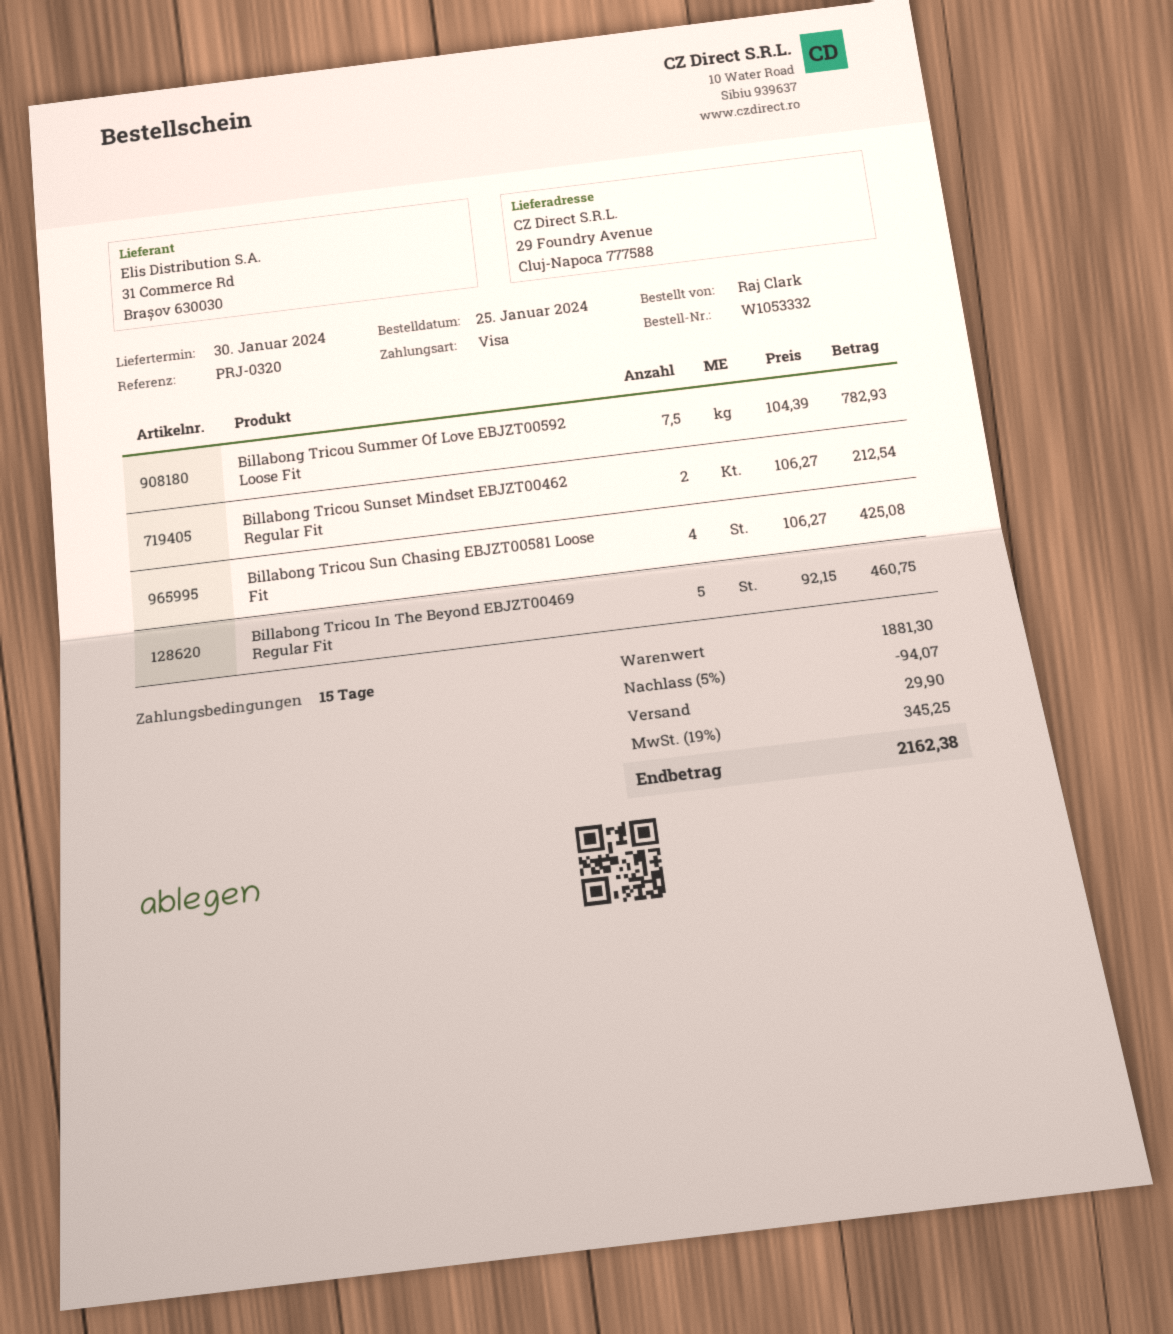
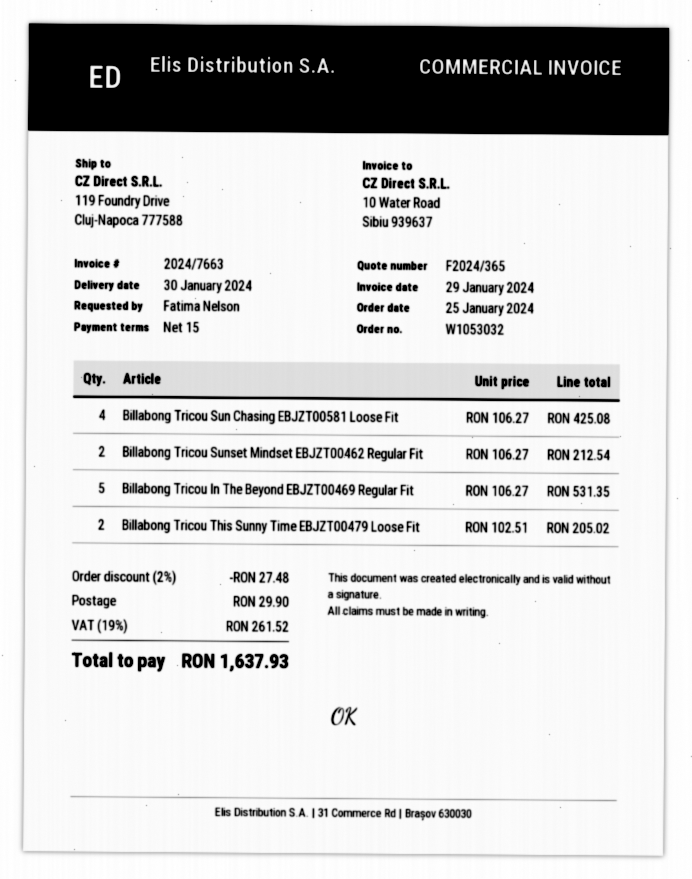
order number: W1053332 -> W1053032
ordered by: Raj Clark -> Fatima Nelson
ship to: 29 Foundry Avenue, Cluj-Napoca 777588 -> 119 Foundry Drive, Cluj-Napoca 777588
Billabong Tricou Summer Of Love EBJZT00592 Loose Fit: 7.5 x 104.39 = 782.93 -> none
Billabong Tricou In The Beyond EBJZT00469 Regular Fit: 5 x 92.15 = 460.75 -> 5 x 106.27 = 531.35
Billabong Tricou This Sunny Time EBJZT00479 Loose Fit: none -> 2 x 102.51 = 205.02
discount: 5% = 94.07 -> 2% = 27.48
tax: 19% = 345.25 -> 19% = 261.52
total: 2162.38 -> 1637.93

